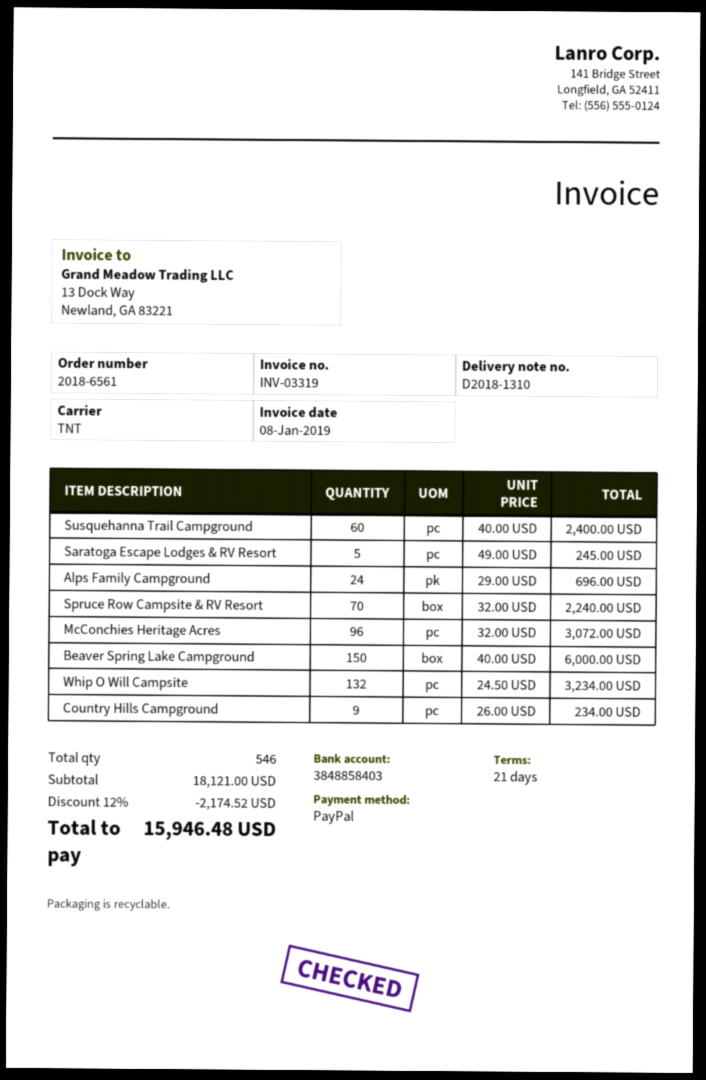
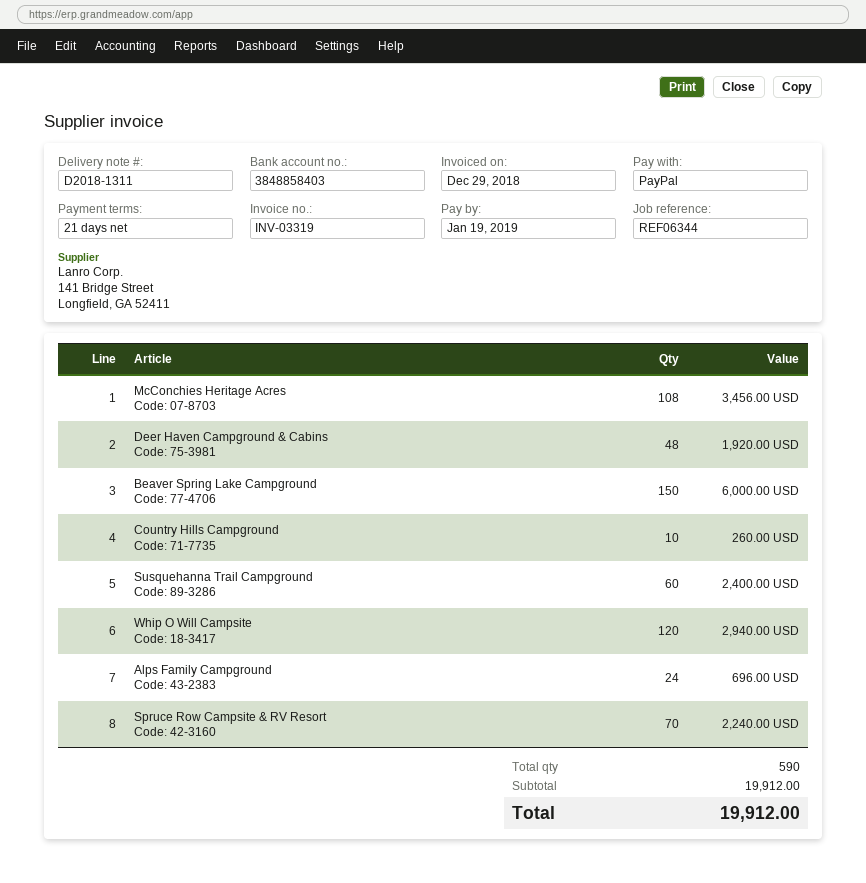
delivery note number: D2018-1310 -> D2018-1311
invoice date: 2019-01-08 -> 2018-12-29
Saratoga Escape Lodges & RV Resort: 5 for 245.00 -> none
McConchies Heritage Acres: 96 for 3072.00 -> 108 for 3456.00
Whip O Will Campsite: 132 for 3234.00 -> 120 for 2940.00
Country Hills Campground: 9 for 234.00 -> 10 for 260.00
Deer Haven Campground & Cabins: none -> 48 for 1920.00
total quantity: 546 -> 590
subtotal: 18121.00 -> 19912.00
discount: 12% = 2174.52 -> none
total: 15946.48 -> 19912.00

